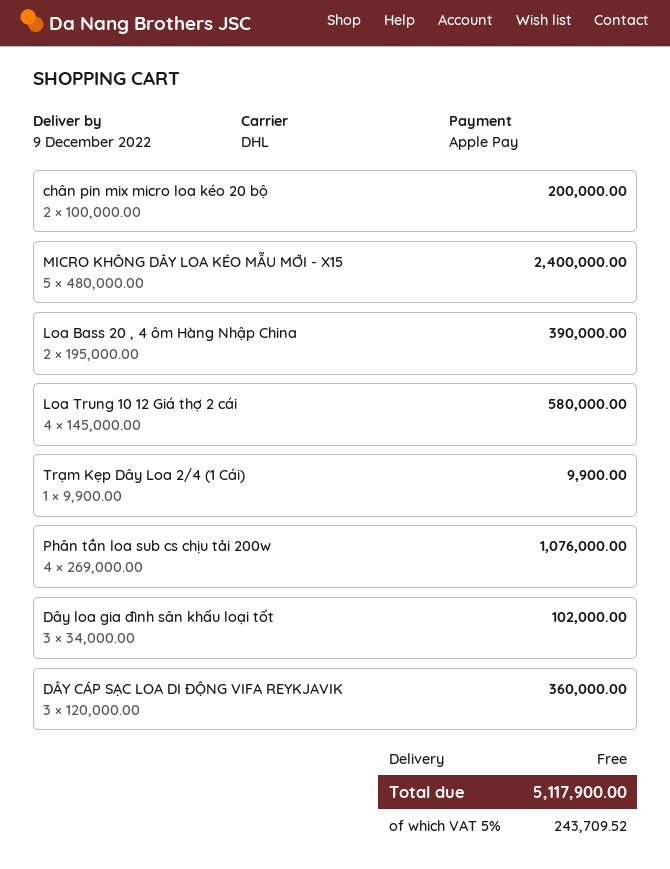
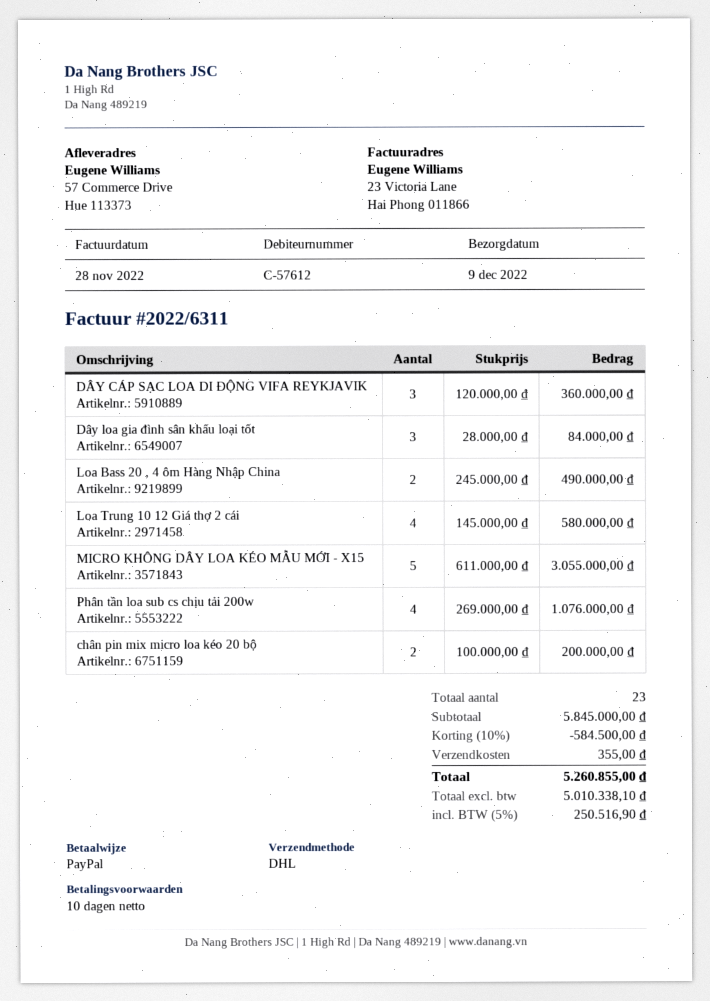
payment method: Apple Pay -> PayPal
MICRO KHÔNG DÂY LOA KÉO MẪU MỚI - X15: 5 x 480000.00 = 2400000.00 -> 5 x 611000.00 = 3055000.00
Loa Bass 20 , 4 ôm Hàng Nhập China: 2 x 195000.00 = 390000.00 -> 2 x 245000.00 = 490000.00
Trạm Kẹp Dây Loa 2/4 (1 Cái): 1 x 9900.00 = 9900.00 -> none
Dây loa gia đình sân khấu loại tốt: 3 x 34000.00 = 102000.00 -> 3 x 28000.00 = 84000.00
discount: none -> 10% = 584500.00
shipping: 0.00 -> 355.00
tax: 5% = 243709.52 -> 5% = 250516.90
total: 5117900.00 -> 5260855.00

